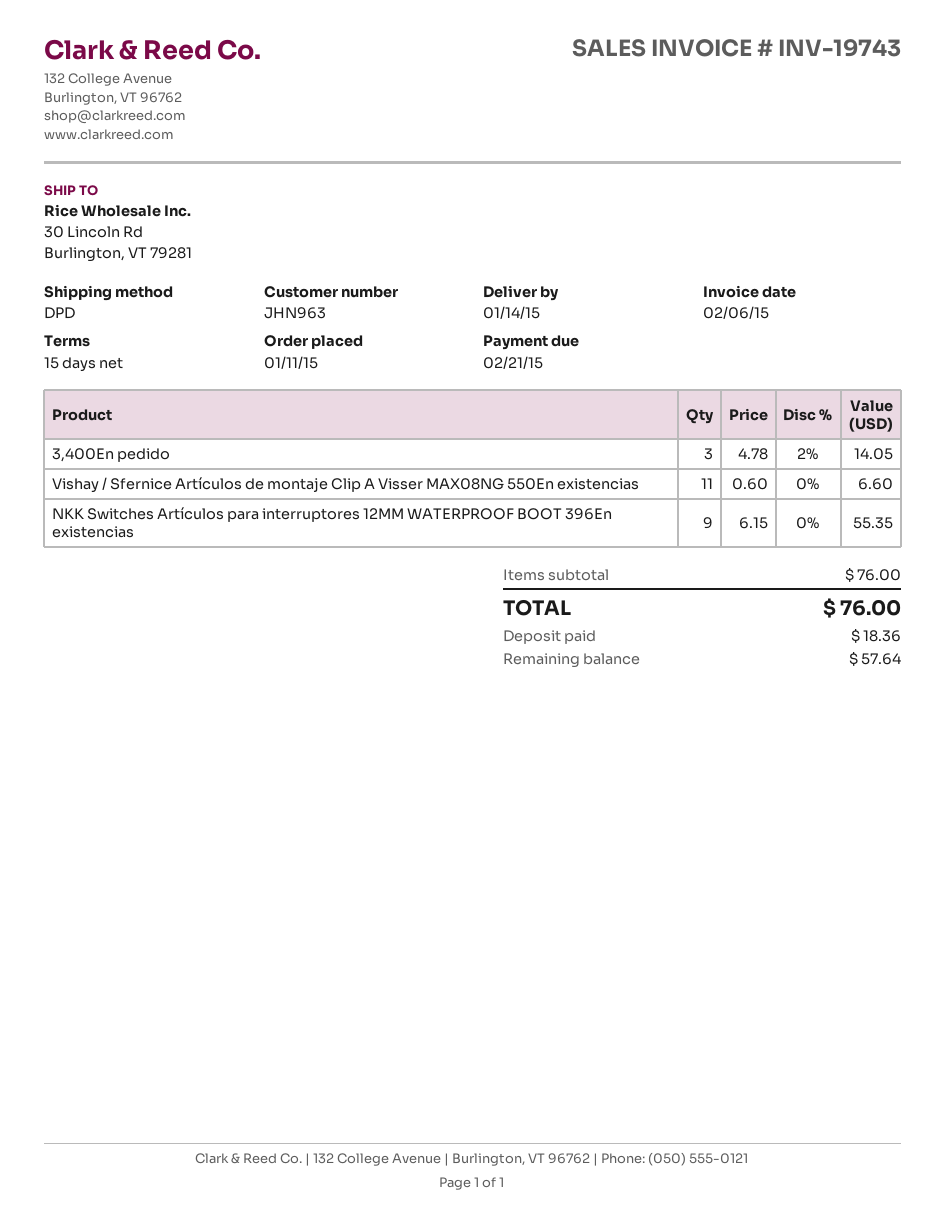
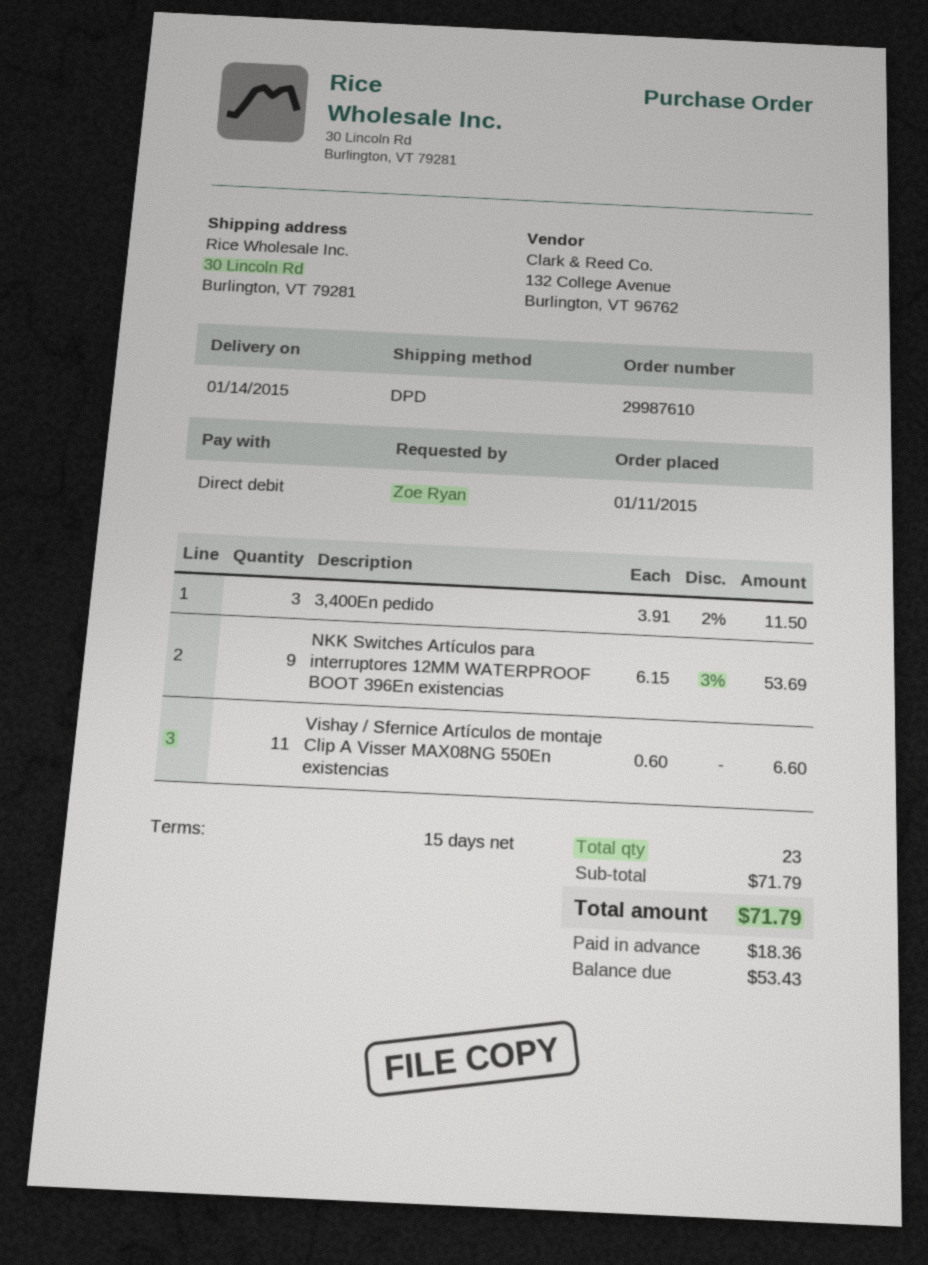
3,400En pedido: 3 x 4.78 - 2% = 14.05 -> 3 x 3.91 - 2% = 11.50
NKK Switches Artículos para interruptores 12MM WATERPROOF BOOT 396En existencias: 9 x 6.15 = 55.35 -> 9 x 6.15 - 3% = 53.69
subtotal: 76.00 -> 71.79
total: 76.00 -> 71.79
balance: 57.64 -> 53.43

